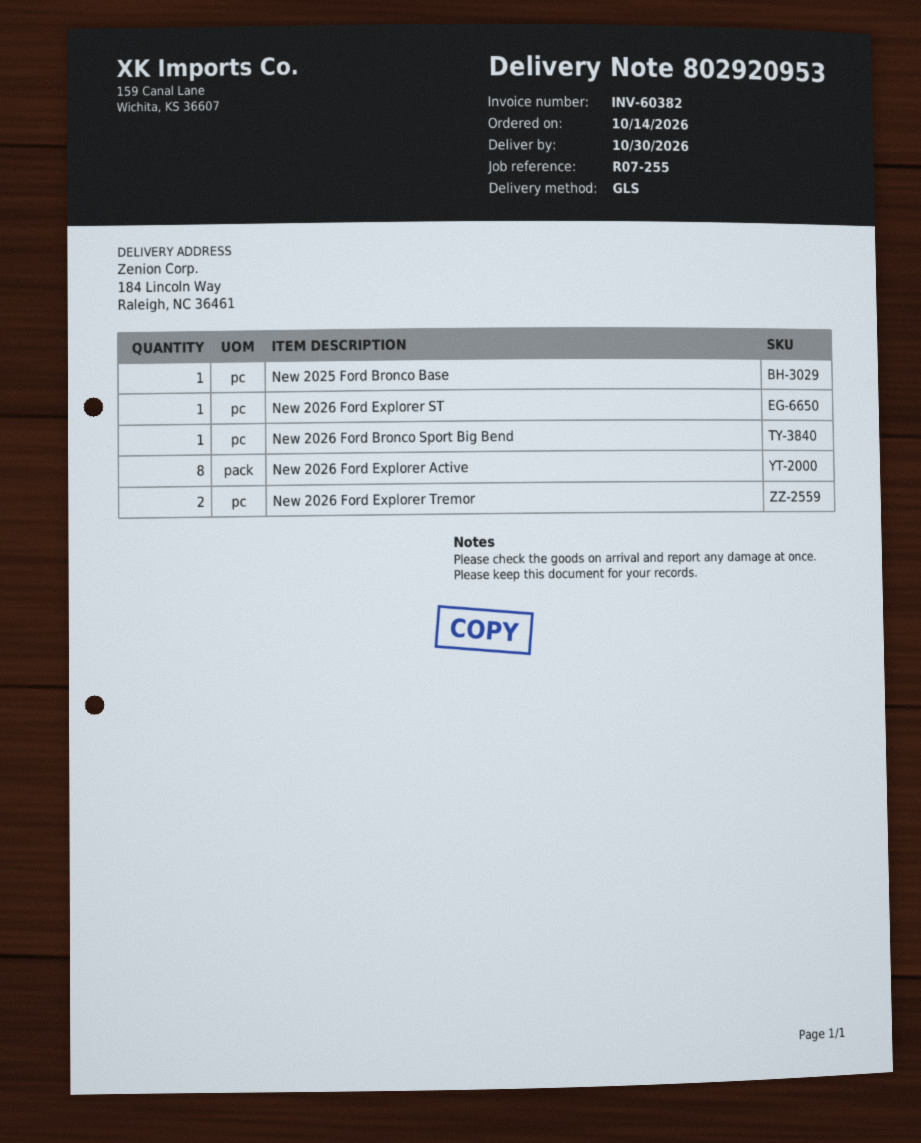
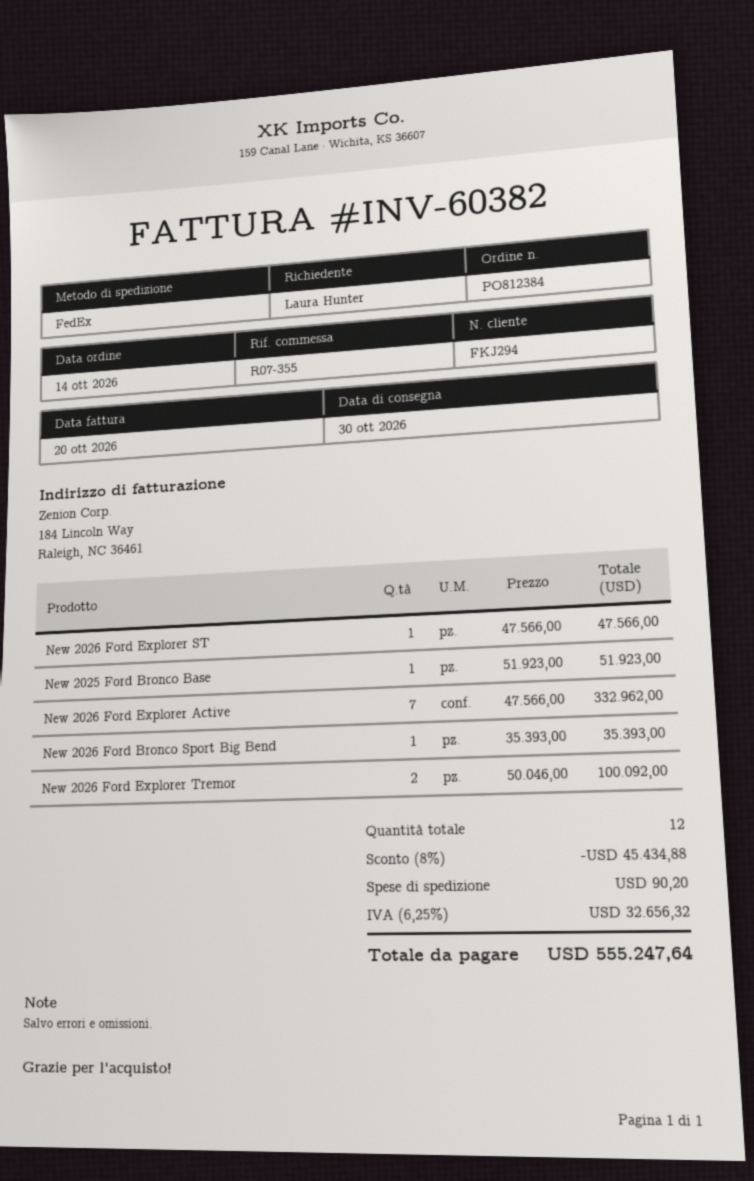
reference: R07-255 -> R07-355
shipping method: GLS -> FedEx
New 2026 Ford Explorer Active: 8 -> 7

